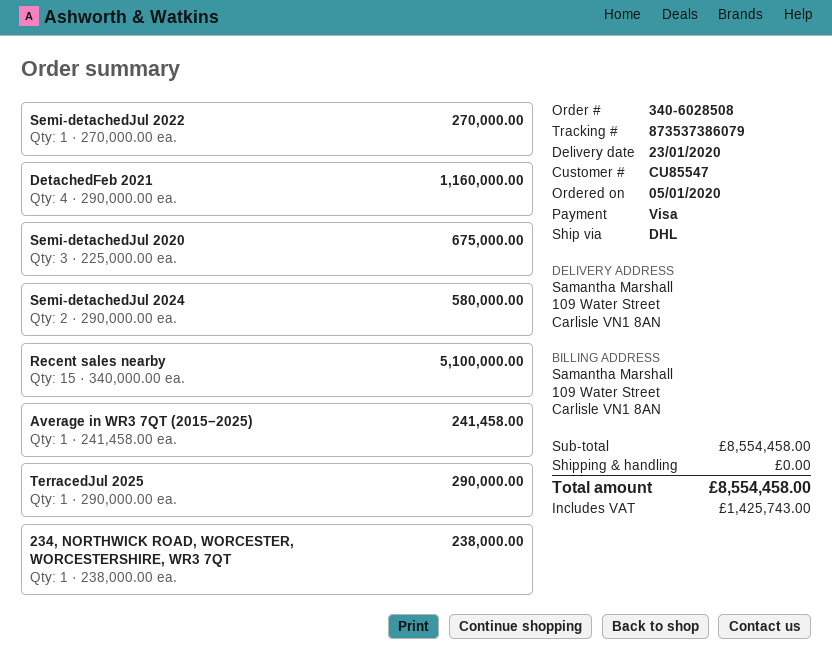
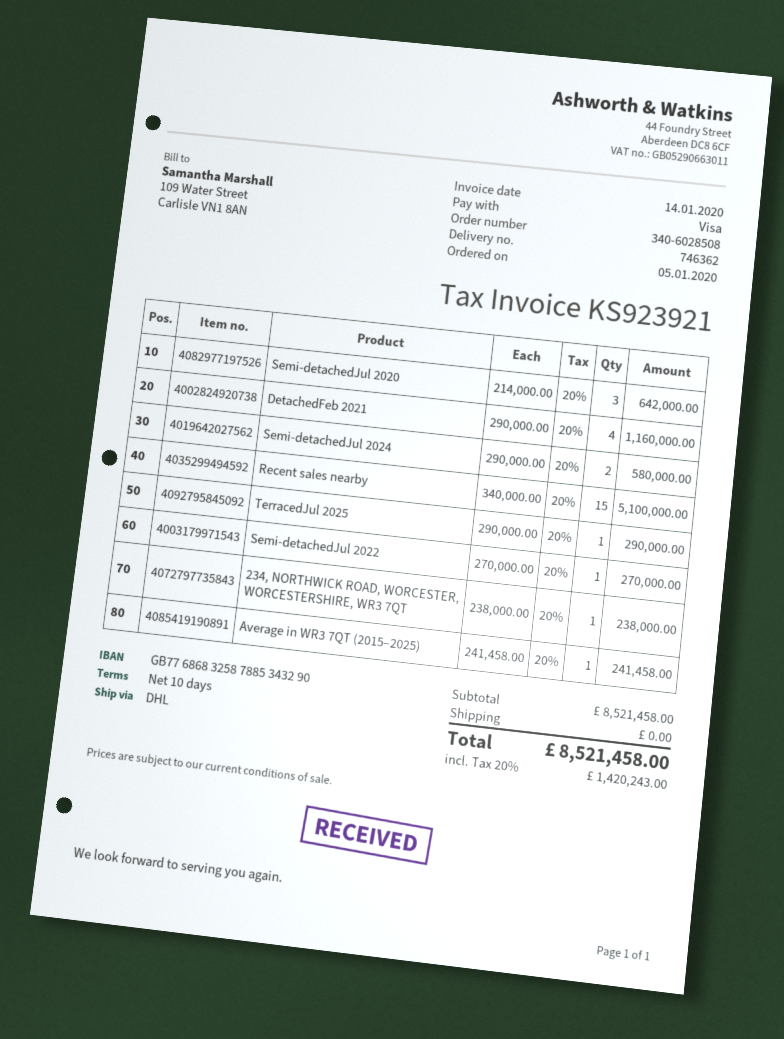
Semi-detachedJul 2020: 3 x 225000.00 = 675000.00 -> 3 x 214000.00 = 642000.00
subtotal: 8554458.00 -> 8521458.00
tax: 1425743.00 -> 1420243.00
total: 8554458.00 -> 8521458.00

